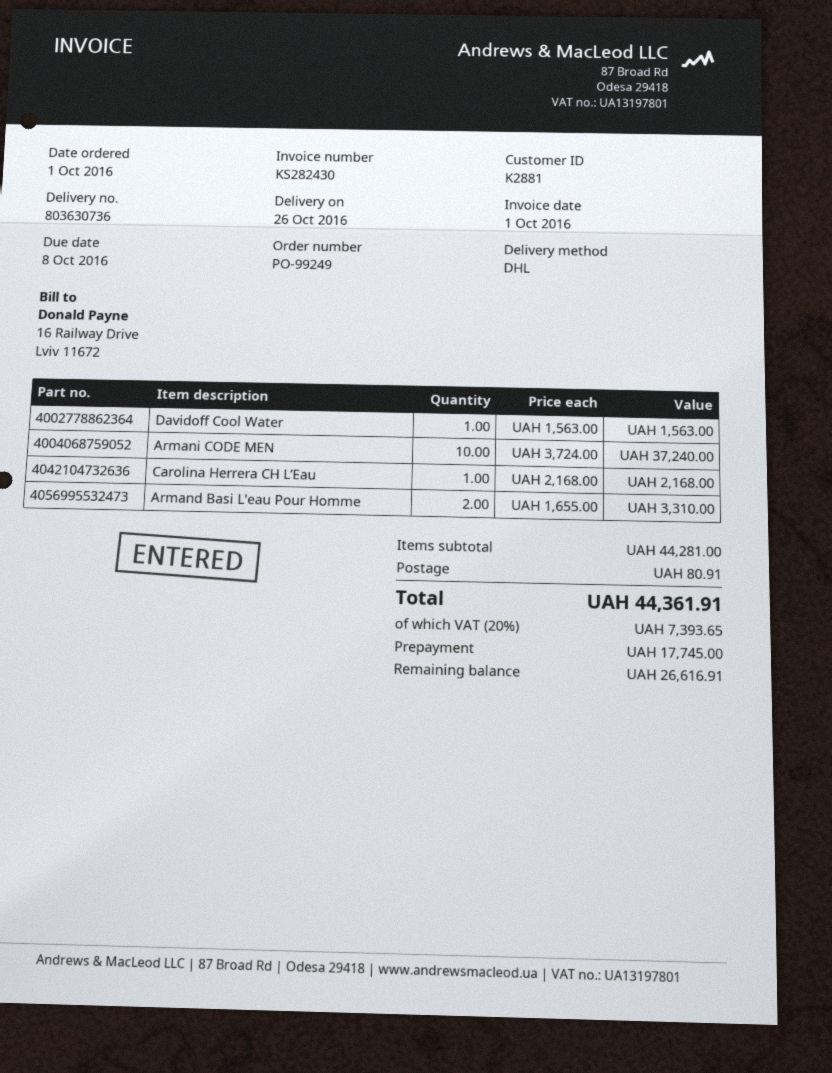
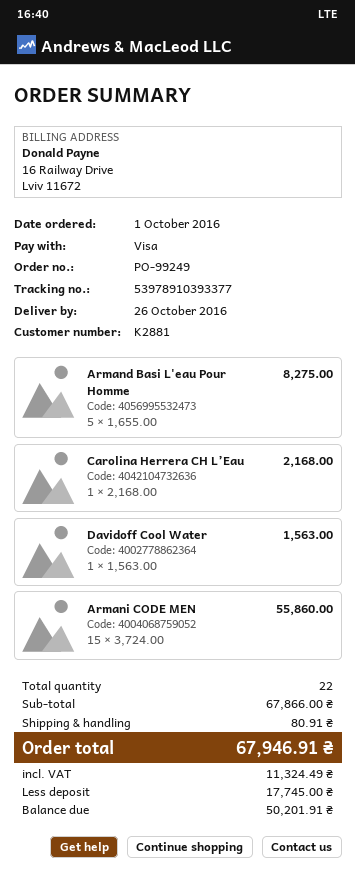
Armani CODE MEN: 10 x 3724.00 = 37240.00 -> 15 x 3724.00 = 55860.00
Armand Basi L'eau Pour Homme: 2 x 1655.00 = 3310.00 -> 5 x 1655.00 = 8275.00
subtotal: 44281.00 -> 67866.00
tax: 7393.65 -> 11324.49
total: 44361.91 -> 67946.91
balance: 26616.91 -> 50201.91

